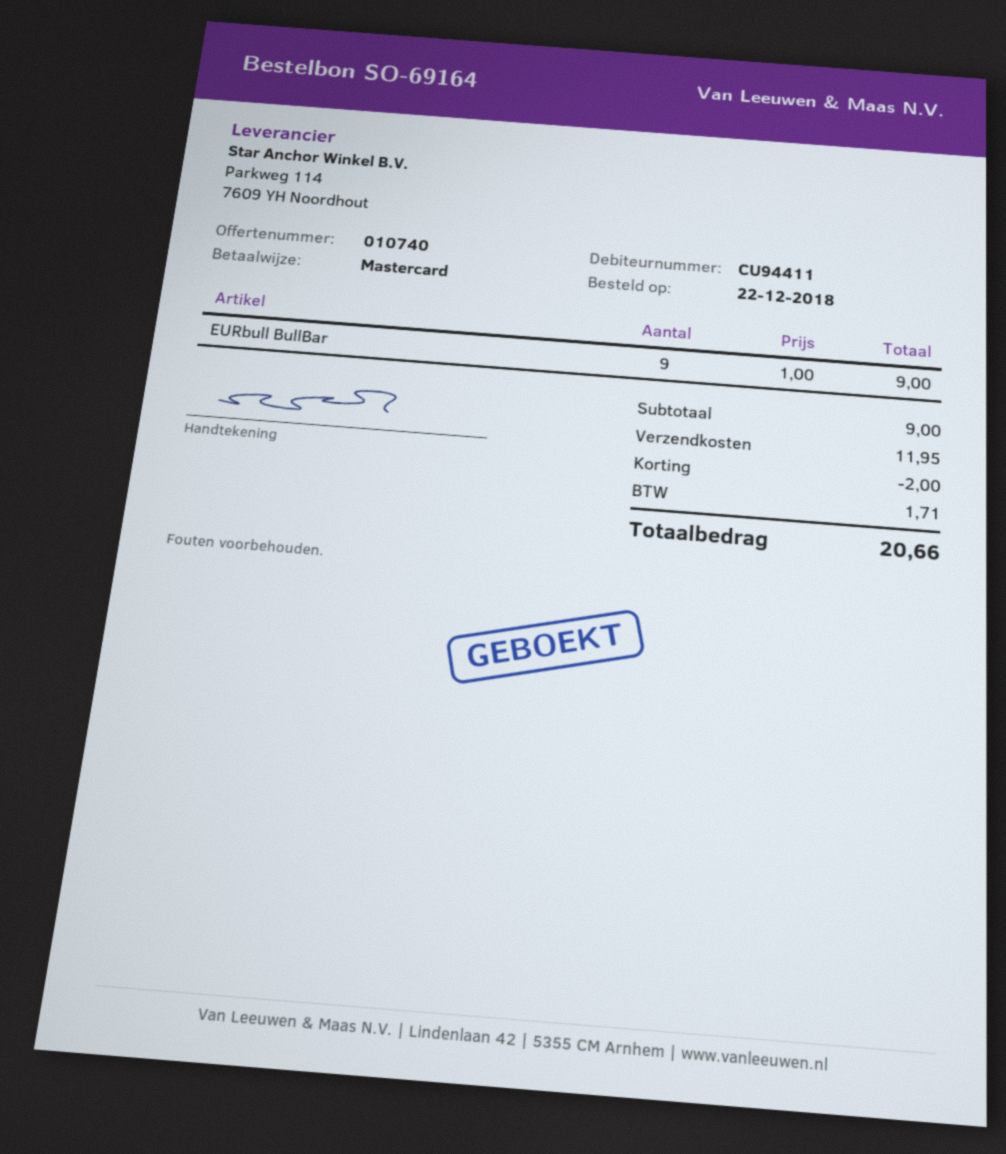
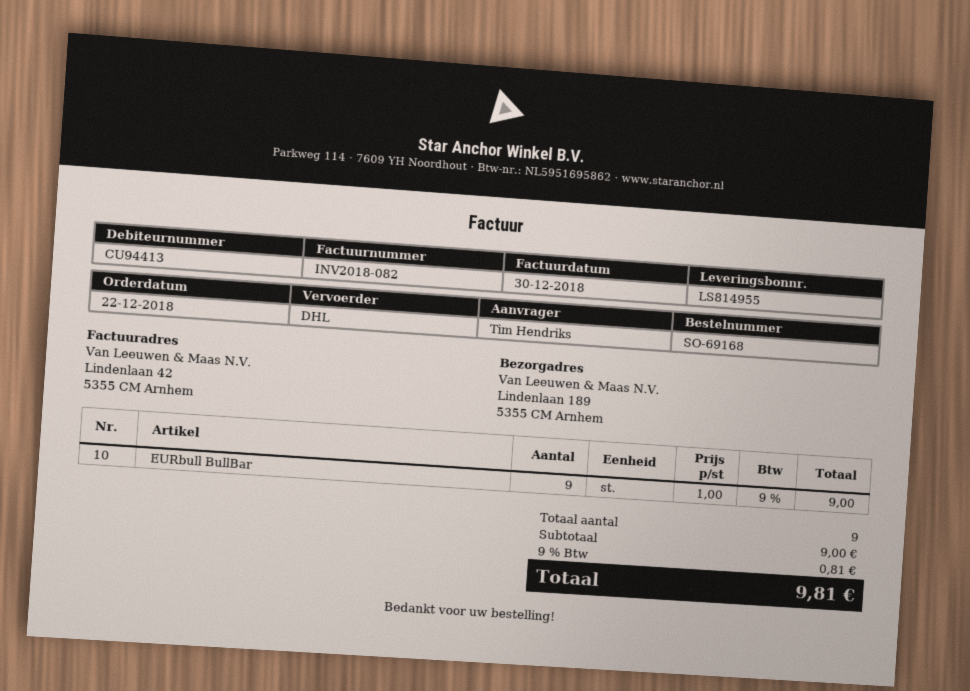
order number: SO-69164 -> SO-69168
customer number: CU94411 -> CU94413
discount: 2.00 -> none
shipping: 11.95 -> none
tax: 1.71 -> 0.81
total: 20.66 -> 9.81

